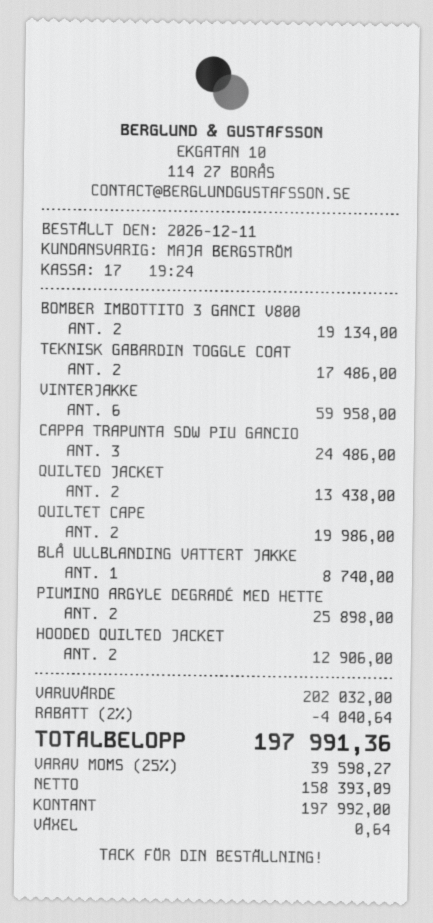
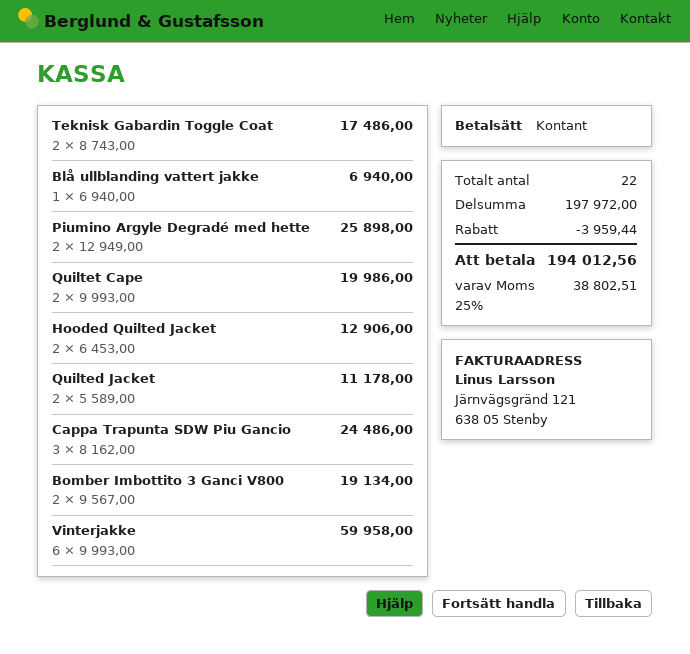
QUILTED JACKET: 2 for 13438.00 -> 2 for 11178.00
BLÅ ULLBLANDING VATTERT JAKKE: 1 for 8740.00 -> 1 for 6940.00
subtotal: 202032.00 -> 197972.00
discount: 4040.64 -> 3959.44
tax: 25% = 39598.27 -> 25% = 38802.51
total: 197991.36 -> 194012.56

